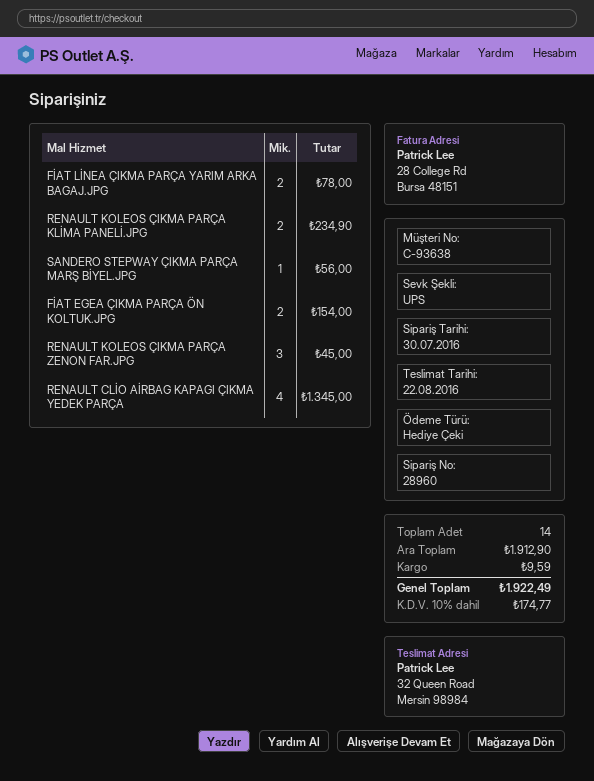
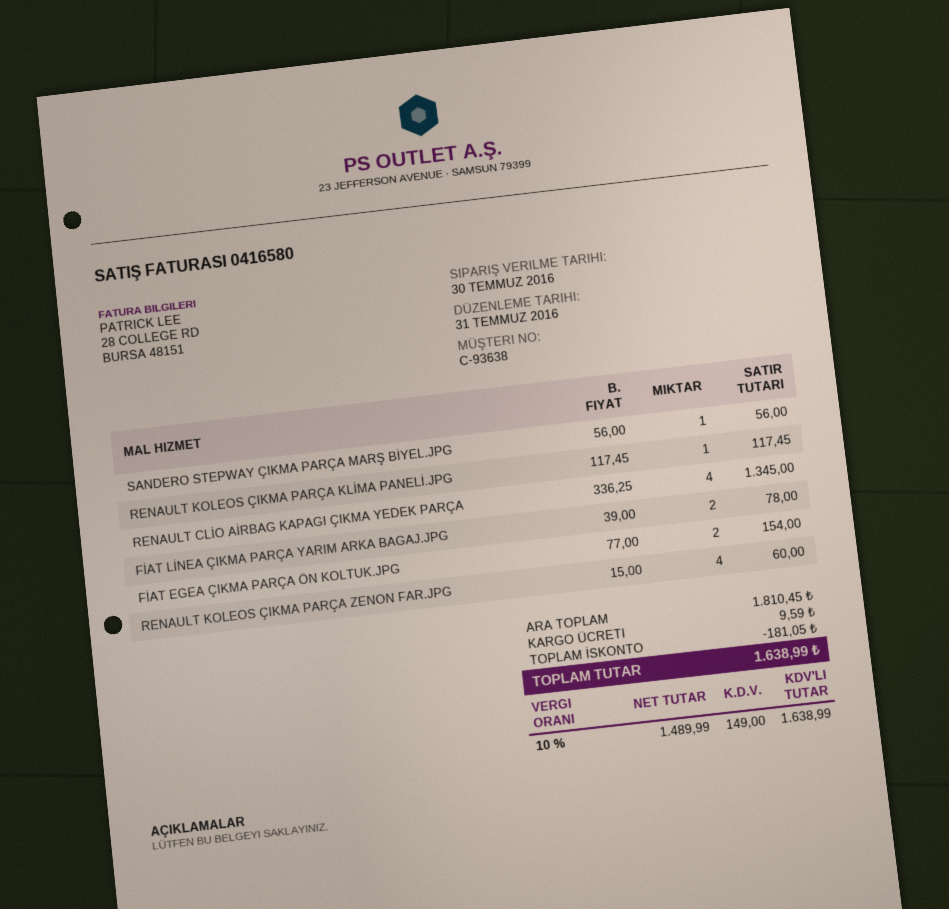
RENAULT KOLEOS ÇIKMA PARÇA KLİMA PANELİ.JPG: 2 for 234.90 -> 1 for 117.45
RENAULT KOLEOS ÇIKMA PARÇA ZENON FAR.JPG: 3 for 45.00 -> 4 for 60.00
subtotal: 1912.90 -> 1810.45
discount: none -> 181.05
tax: 10% = 174.77 -> 10% = 149.00
total: 1922.49 -> 1638.99

